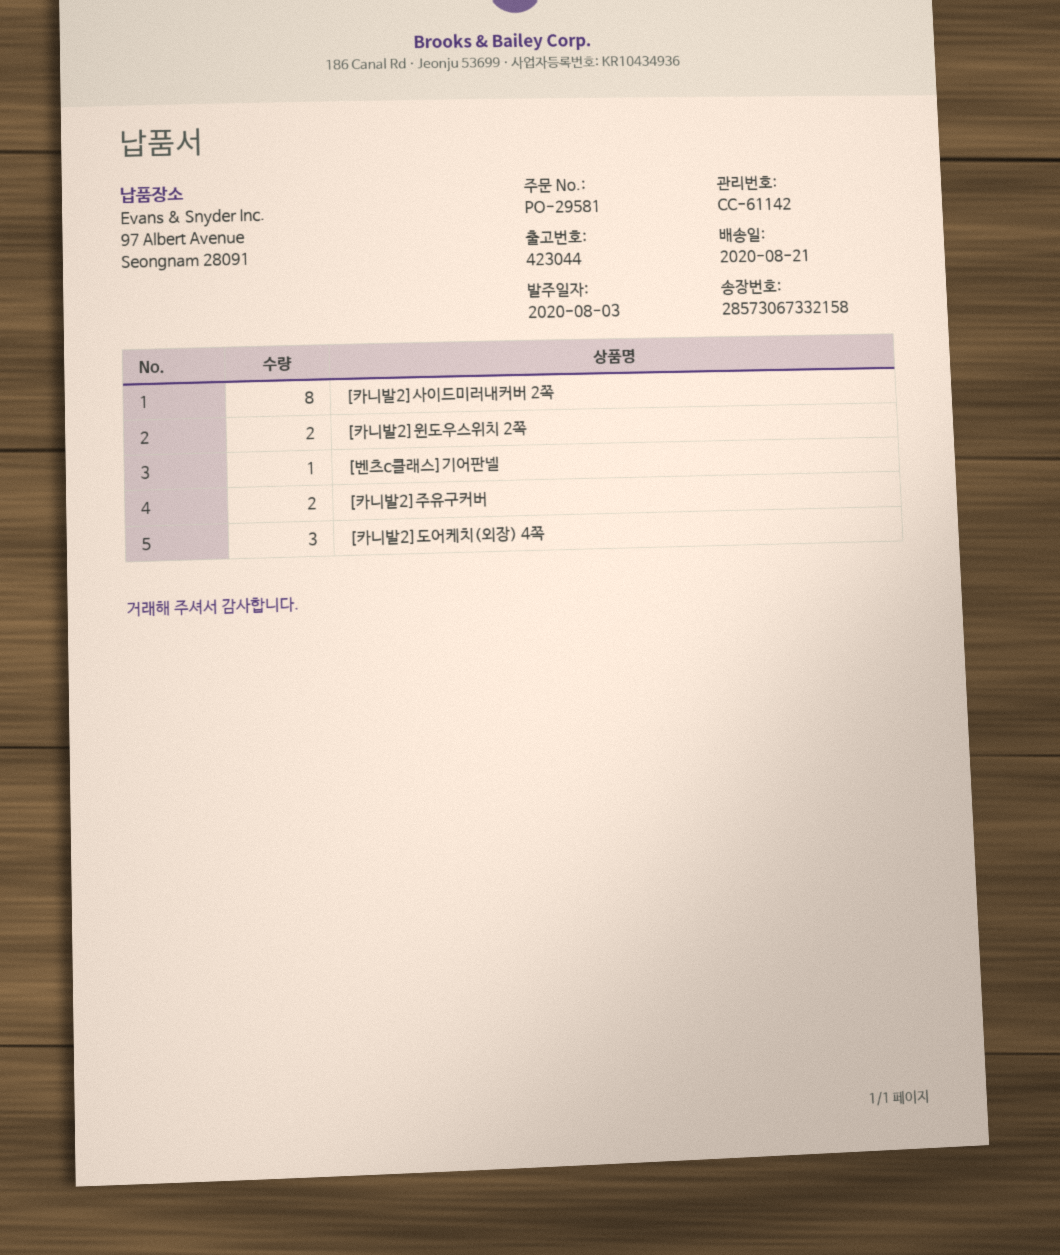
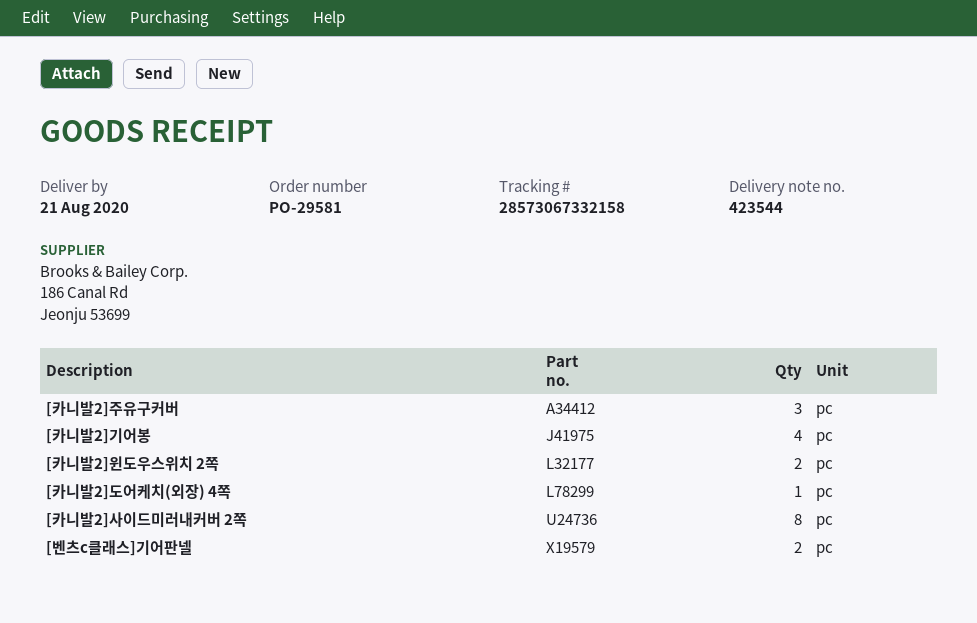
delivery note number: 423044 -> 423544
[벤츠c클래스]기어판넬: 1 -> 2
[카니발2]주유구커버: 2 -> 3
[카니발2]도어케치(외장) 4쪽: 3 -> 1
[카니발2]기어봉: none -> 4

